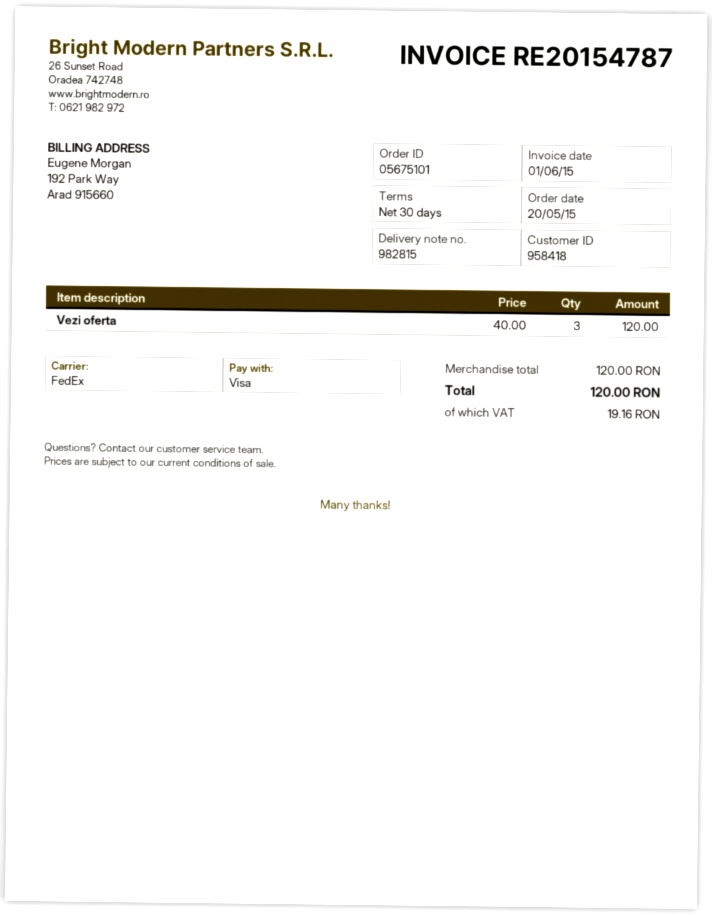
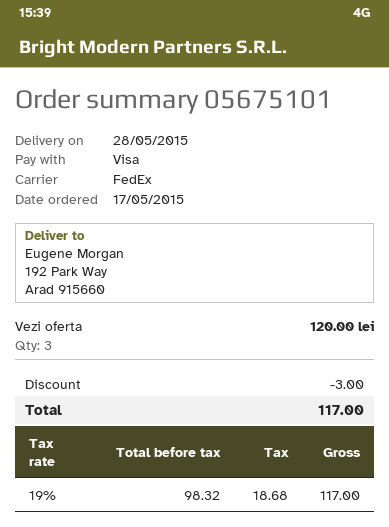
order date: 2015-05-20 -> 2015-05-17
discount: none -> 3.00
tax: 19.16 -> 18.68
total: 120.00 -> 117.00

